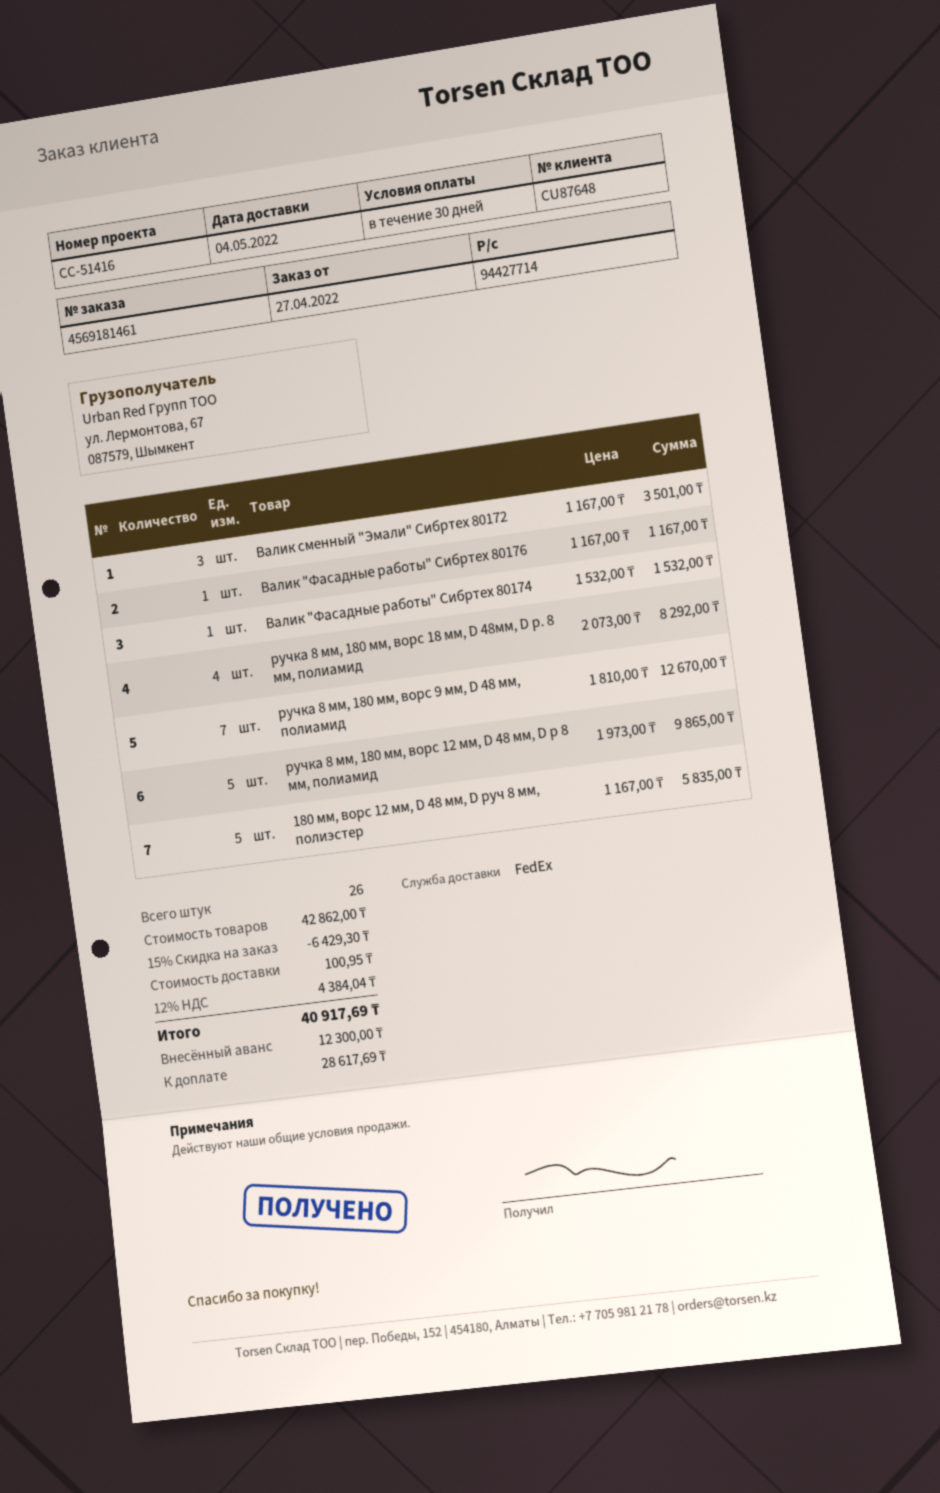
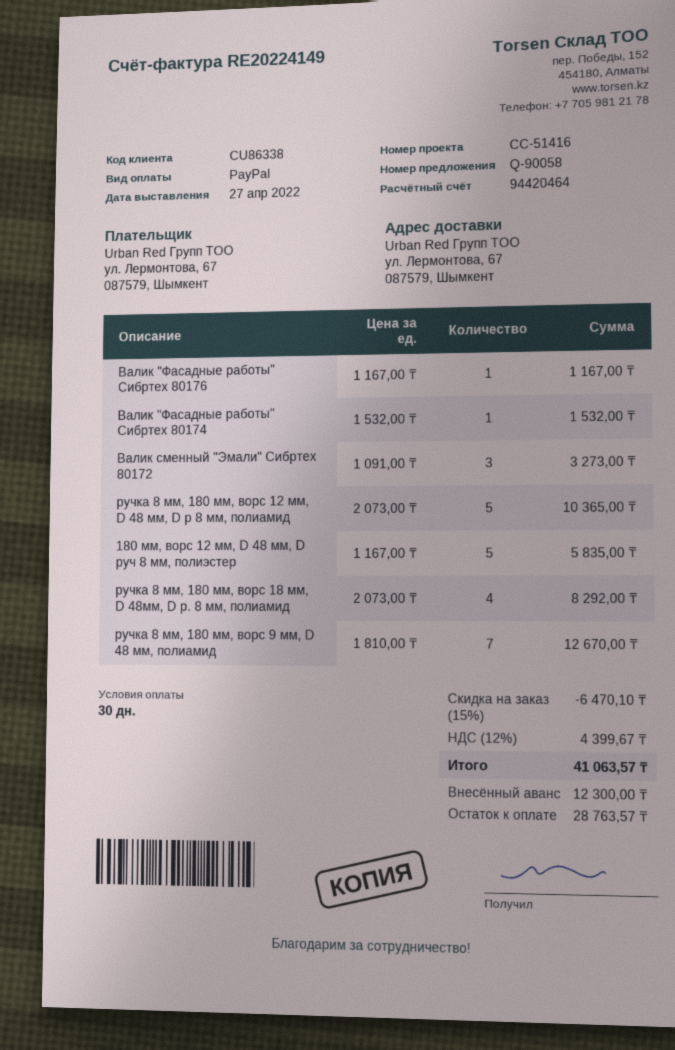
customer number: CU87648 -> CU86338
bank account: 94427714 -> 94420464
Валик сменный "Эмали" Сибртех 80172: 3 x 1167.00 = 3501.00 -> 3 x 1091.00 = 3273.00
ручка 8 мм, 180 мм, ворс 12 мм, D 48 мм, D р 8 мм, полиамид: 5 x 1973.00 = 9865.00 -> 5 x 2073.00 = 10365.00
discount: 15% = 6429.30 -> 15% = 6470.10
shipping: 100.95 -> none
tax: 12% = 4384.04 -> 12% = 4399.67
total: 40917.69 -> 41063.57
balance: 28617.69 -> 28763.57

